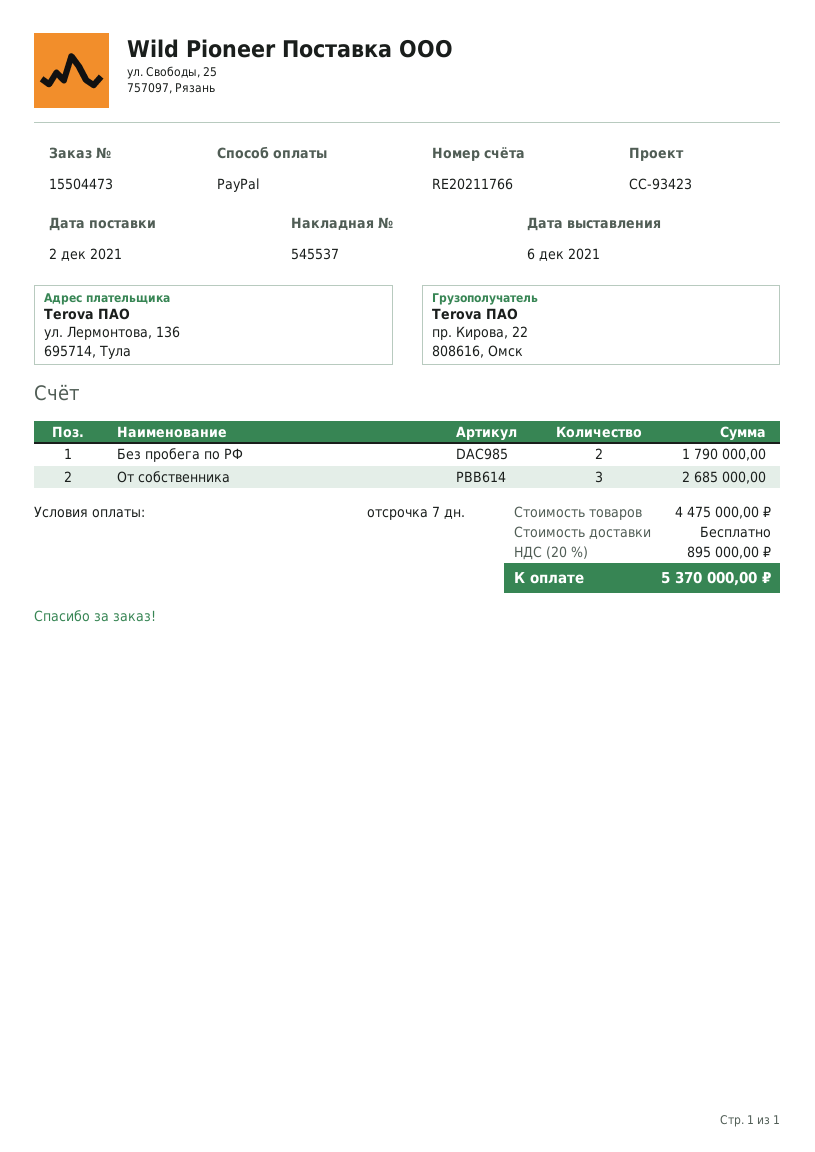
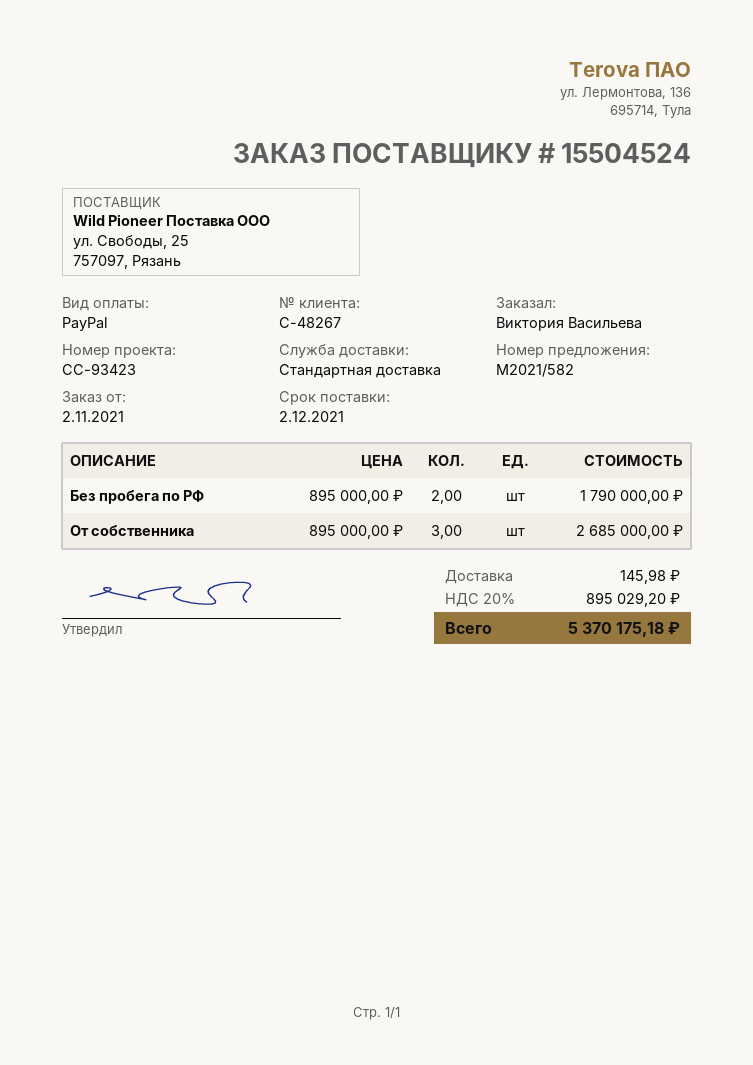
order number: 15504473 -> 15504524
shipping: 0.00 -> 145.98
tax: 20% = 895000.00 -> 20% = 895029.20
total: 5370000.00 -> 5370175.18

